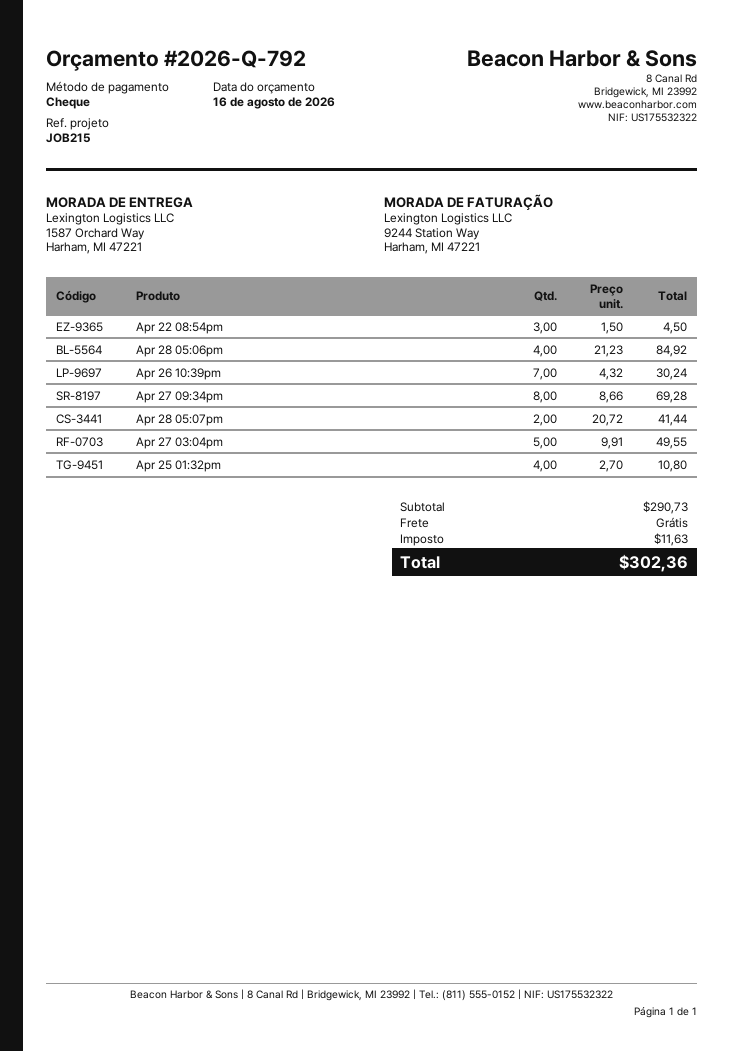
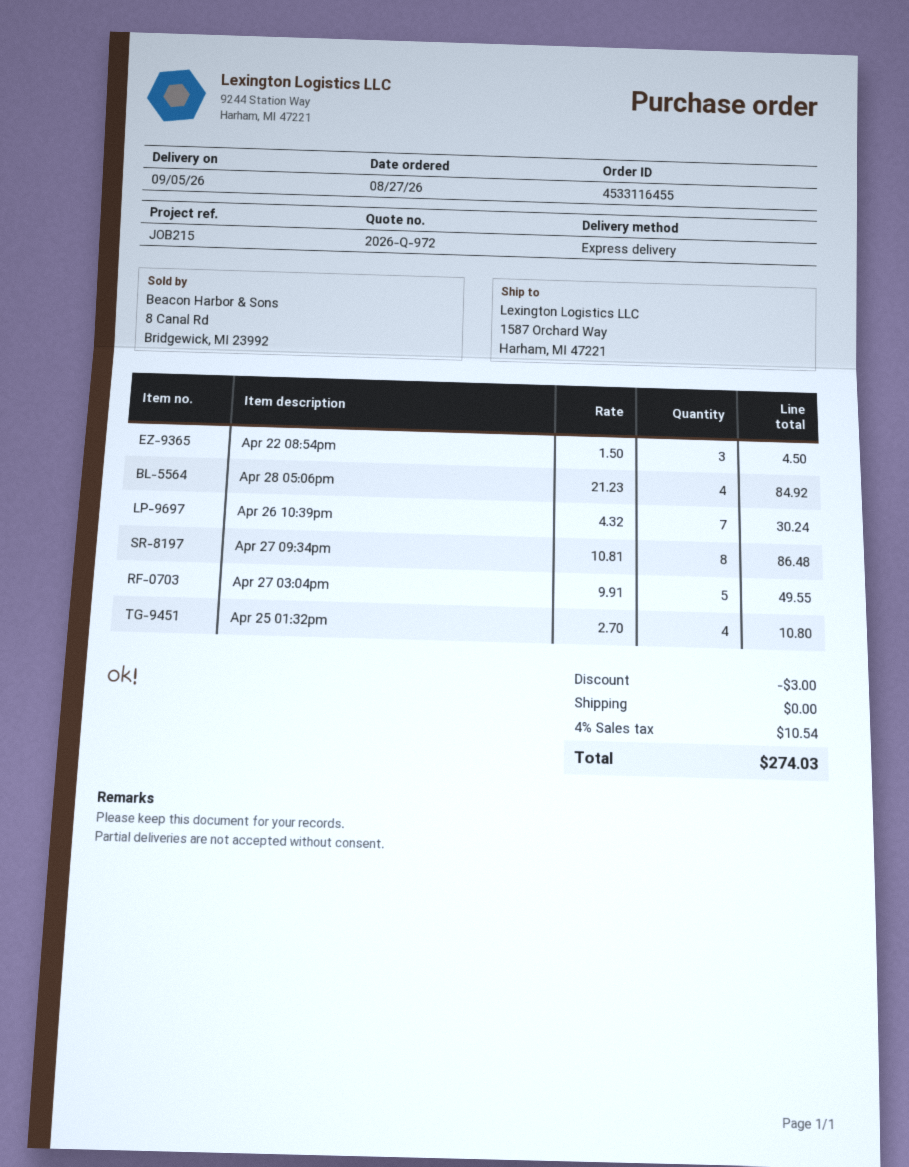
quote number: 2026-Q-792 -> 2026-Q-972
Apr 27 09:34pm: 8 x 8.66 = 69.28 -> 8 x 10.81 = 86.48
Apr 28 05:07pm: 2 x 20.72 = 41.44 -> none
discount: none -> 3.00
tax: 11.63 -> 10.54
total: 302.36 -> 274.03

